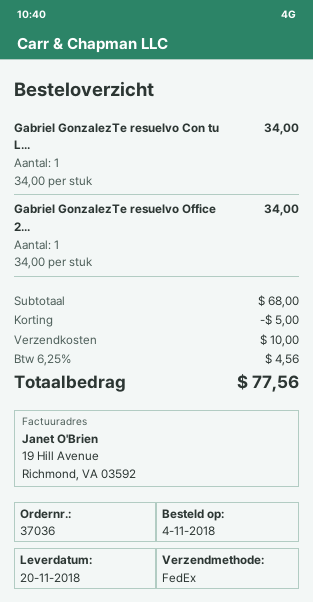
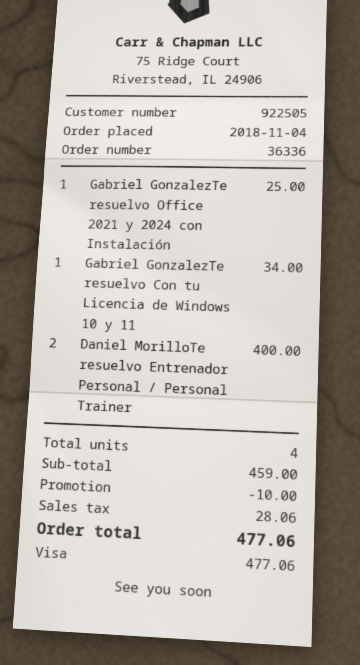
order number: 37036 -> 36336
Gabriel GonzalezTe resuelvo Office 2...: 1 for 34.00 -> 1 for 25.00
Daniel MorilloTe resuelvo Entrenador Personal / Personal Trainer: none -> 2 for 400.00
subtotal: 68.00 -> 459.00
discount: 5.00 -> 10.00
shipping: 10.00 -> none
tax: 4.56 -> 28.06
total: 77.56 -> 477.06

